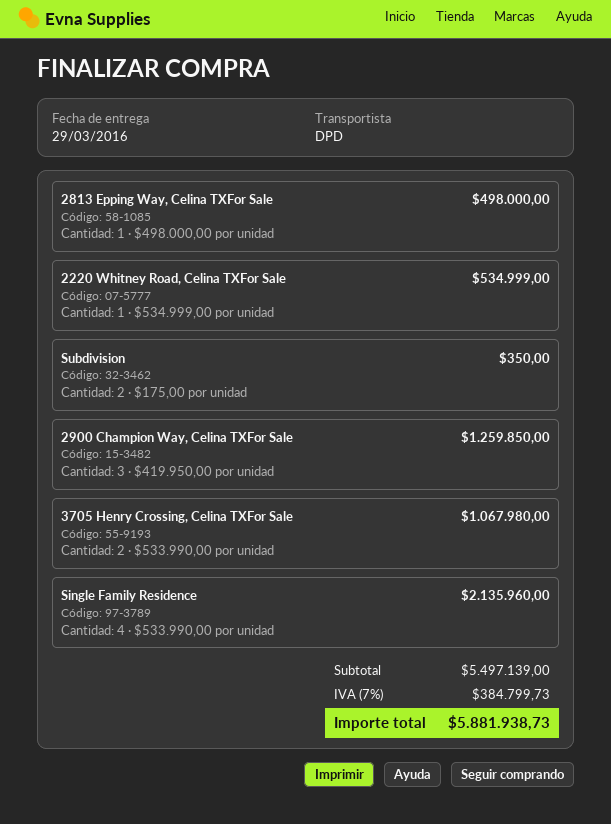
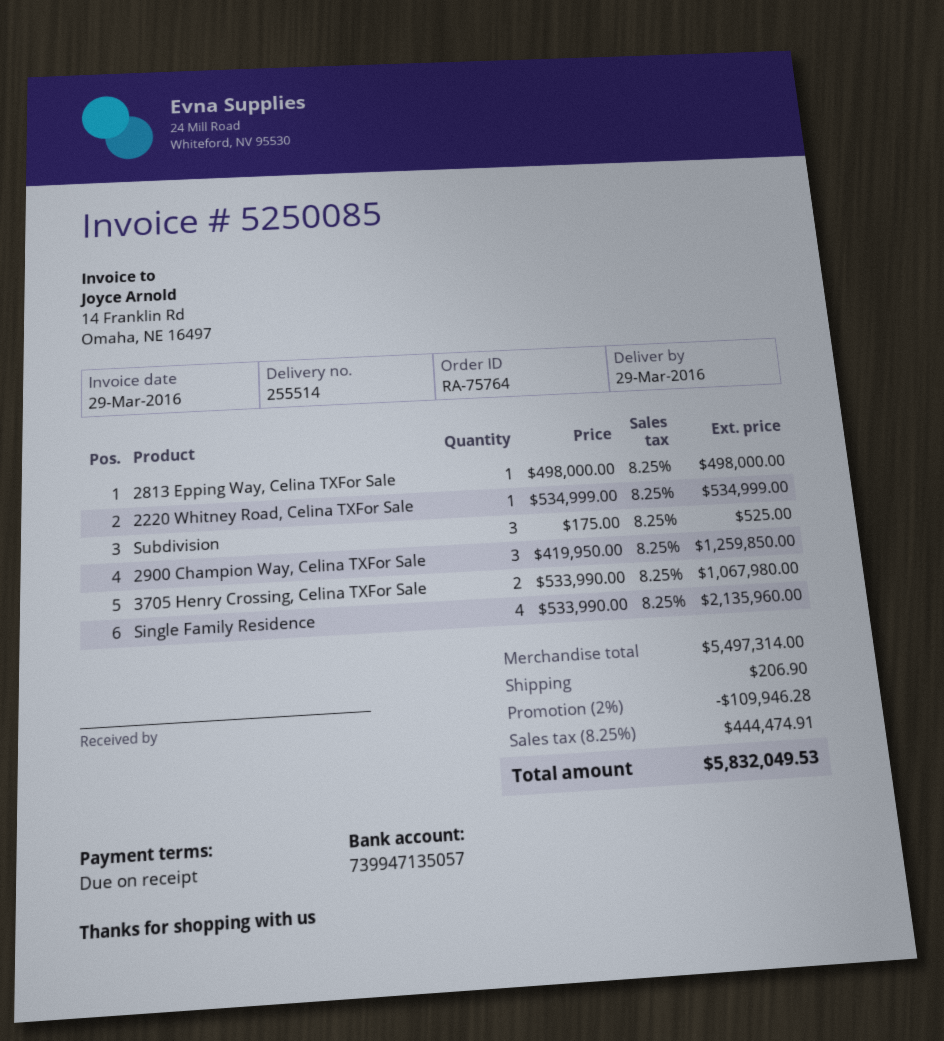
Subdivision: 2 x 175.00 = 350.00 -> 3 x 175.00 = 525.00
subtotal: 5497139.00 -> 5497314.00
discount: none -> 2% = 109946.28
shipping: none -> 206.90
tax: 7% = 384799.73 -> 8.25% = 444474.91
total: 5881938.73 -> 5832049.53

